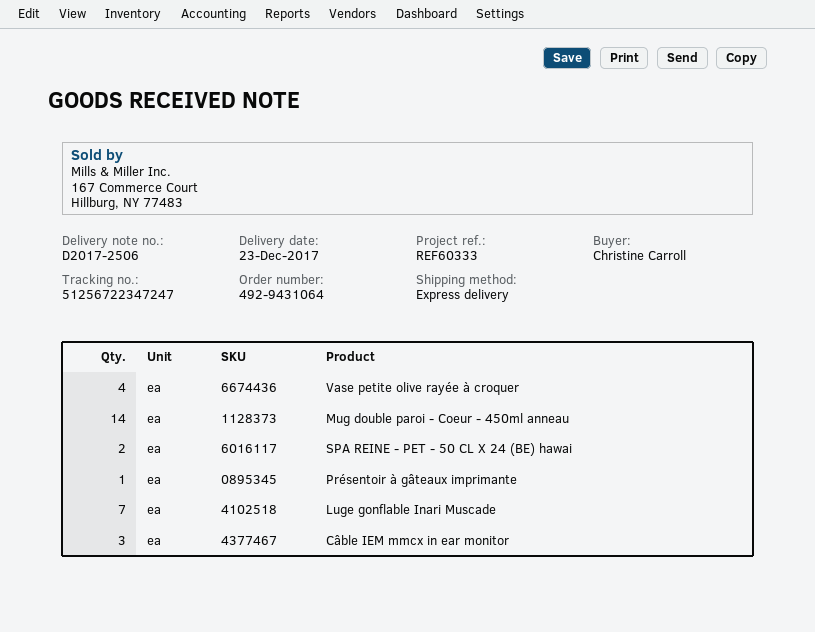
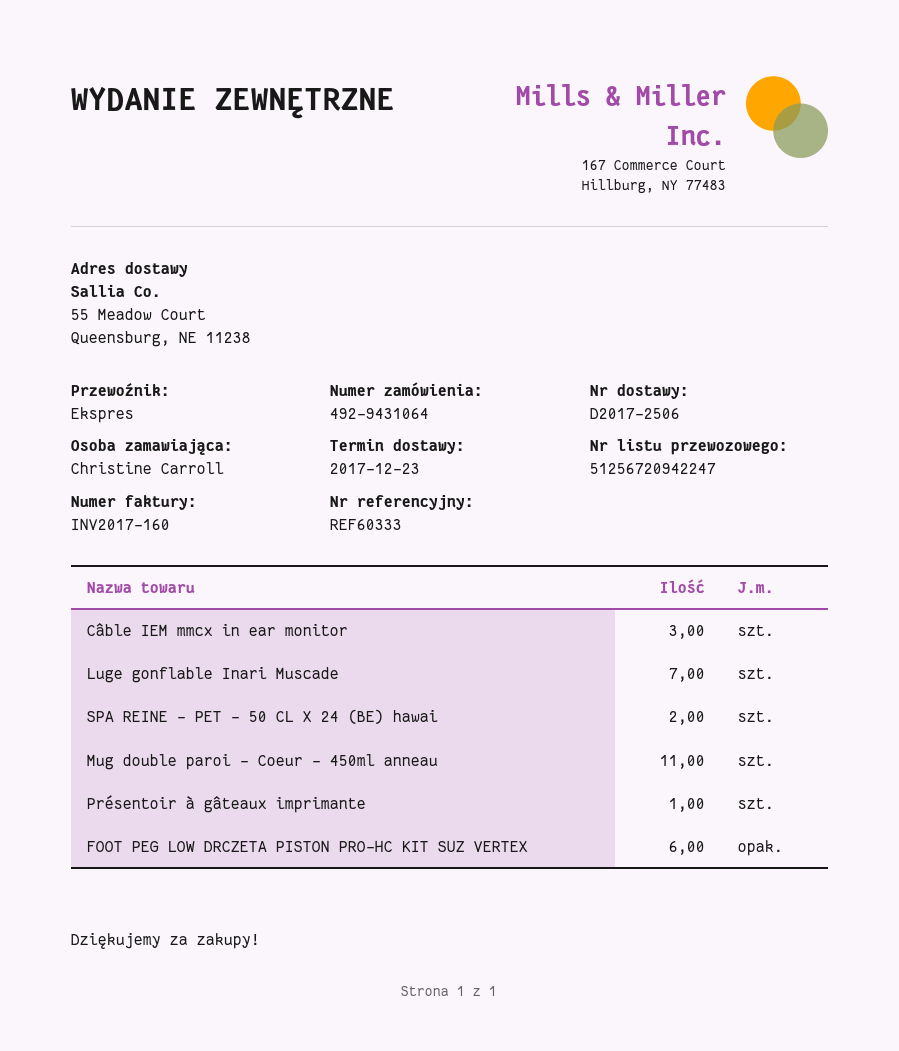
tracking number: 51256722347247 -> 51256720942247
Vase petite olive rayée à croquer: 4 -> none
Mug double paroi - Coeur - 450ml anneau: 14 -> 11
FOOT PEG LOW DRCZETA PISTON PRO-HC KIT SUZ VERTEX: none -> 6

